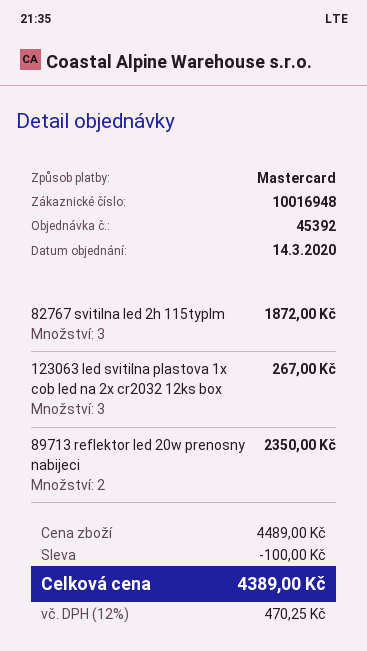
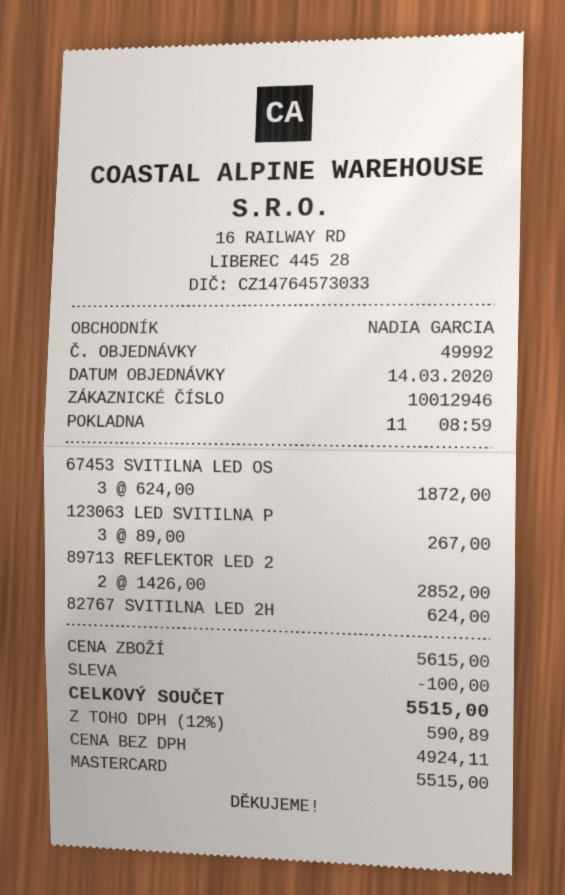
order number: 45392 -> 49992
customer number: 10016948 -> 10012946
82767 svitilna led 2h 115typlm: 3 for 1872.00 -> 1 for 624.00
89713 reflektor led 20w prenosny nabijeci: 2 for 2350.00 -> 2 for 2852.00
67453 SVITILNA LED OS: none -> 3 for 1872.00
subtotal: 4489.00 -> 5615.00
tax: 12% = 470.25 -> 12% = 590.89
total: 4389.00 -> 5515.00

